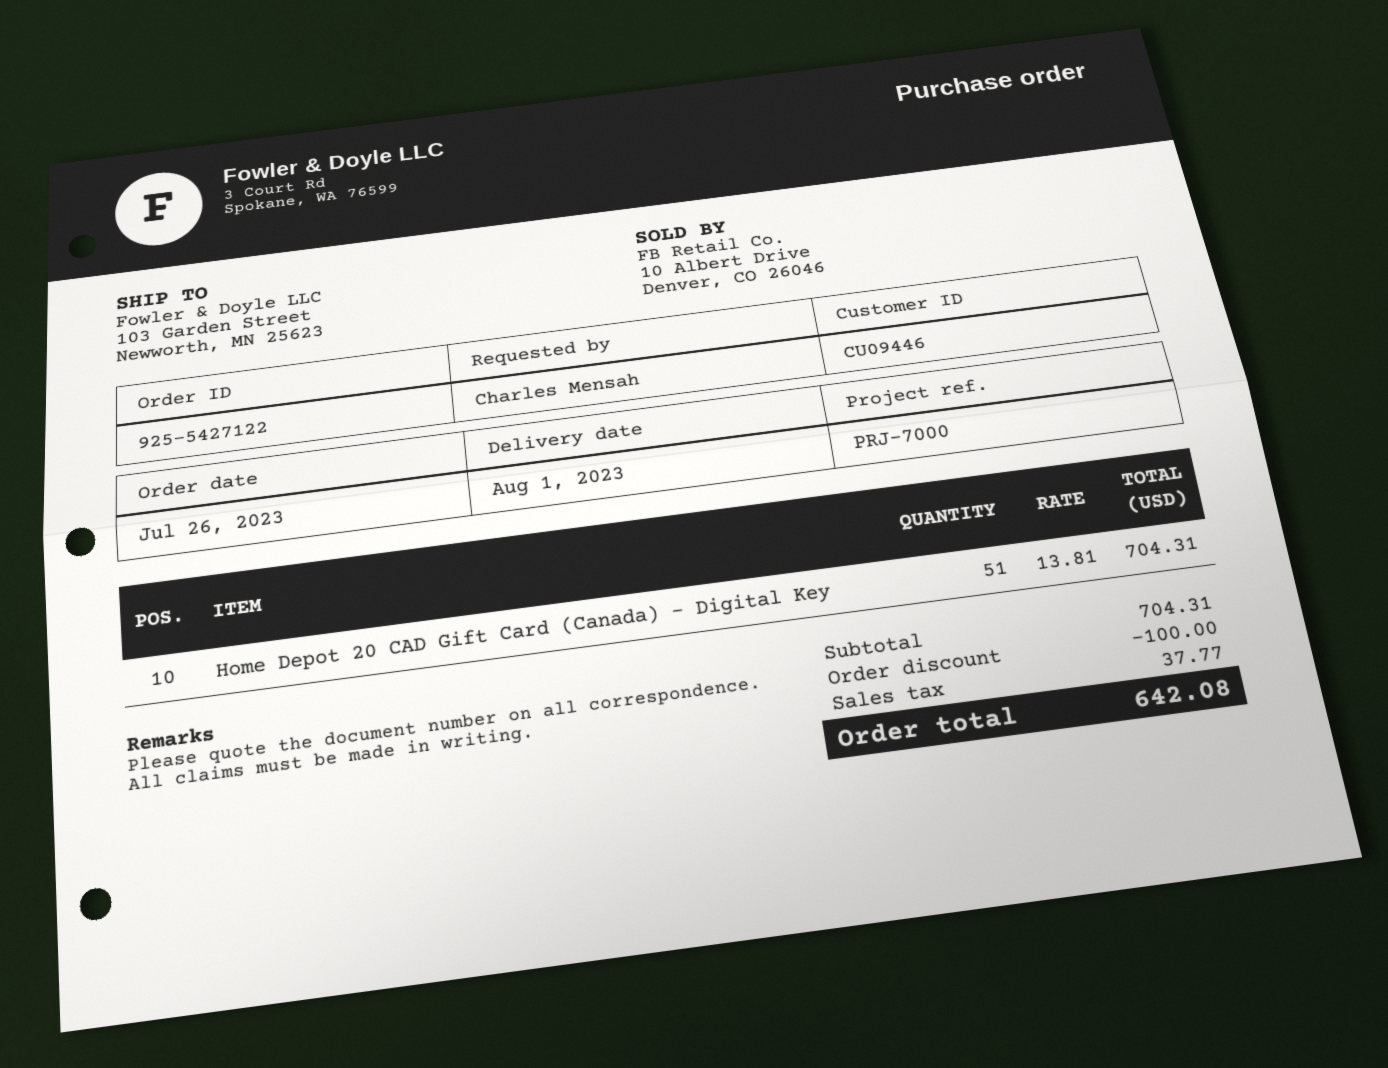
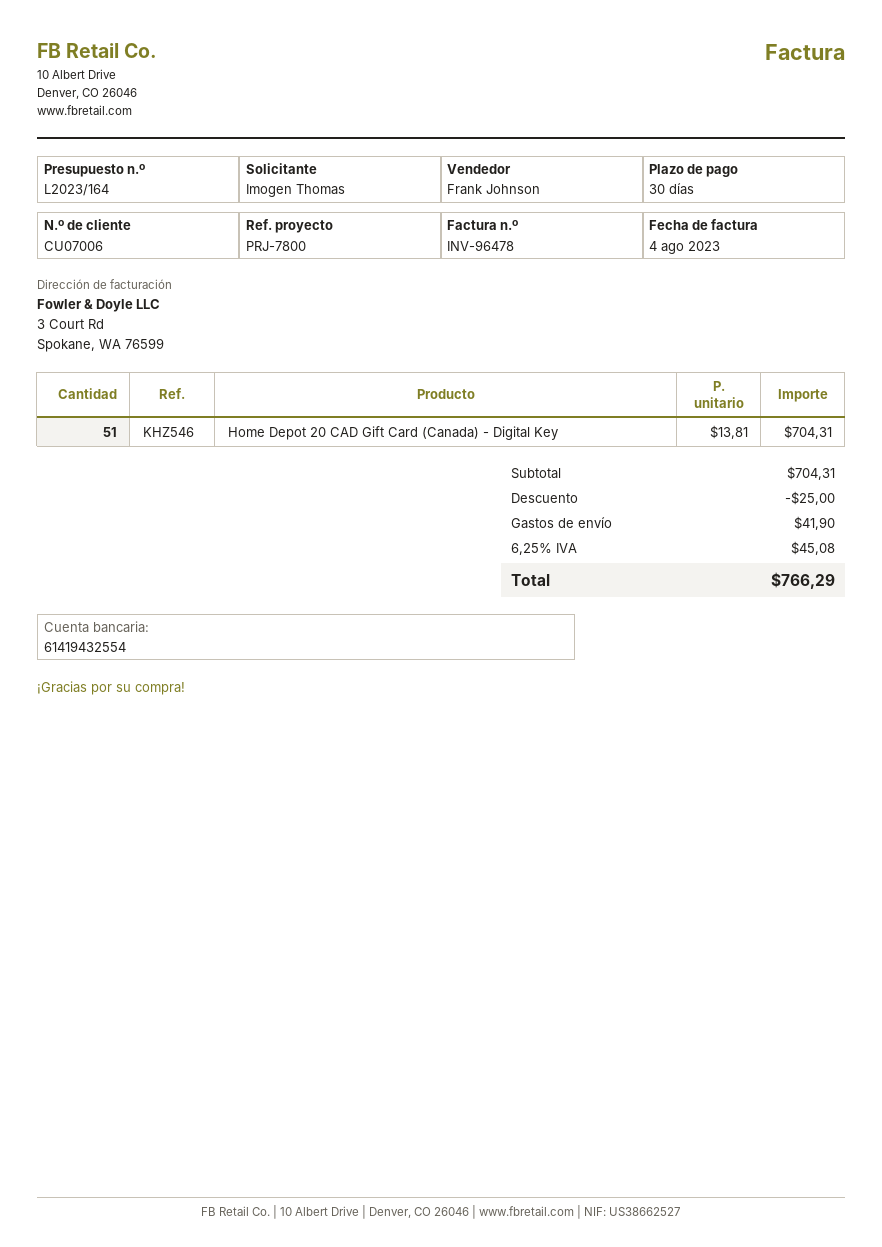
customer number: CU09446 -> CU07006
reference: PRJ-7000 -> PRJ-7800
ordered by: Charles Mensah -> Imogen Thomas
discount: 100.00 -> 25.00
shipping: none -> 41.90
tax: 37.77 -> 45.08
total: 642.08 -> 766.29

